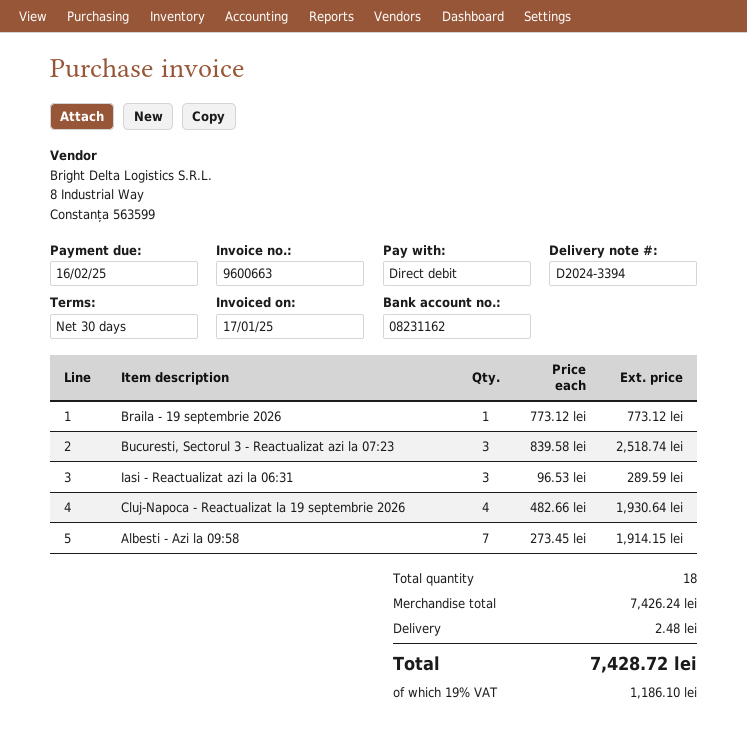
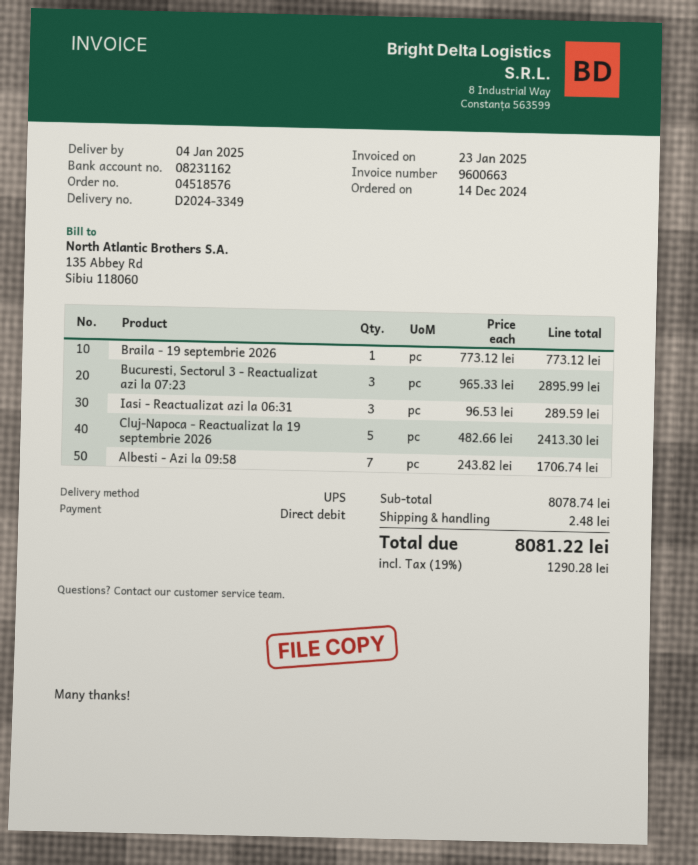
delivery note number: D2024-3394 -> D2024-3349
invoice date: 2025-01-17 -> 2025-01-23
Bucuresti, Sectorul 3 - Reactualizat azi la 07:23: 3 x 839.58 = 2518.74 -> 3 x 965.33 = 2895.99
Cluj-Napoca - Reactualizat la 19 septembrie 2026: 4 x 482.66 = 1930.64 -> 5 x 482.66 = 2413.30
Albesti - Azi la 09:58: 7 x 273.45 = 1914.15 -> 7 x 243.82 = 1706.74
subtotal: 7426.24 -> 8078.74
tax: 19% = 1186.10 -> 19% = 1290.28
total: 7428.72 -> 8081.22

